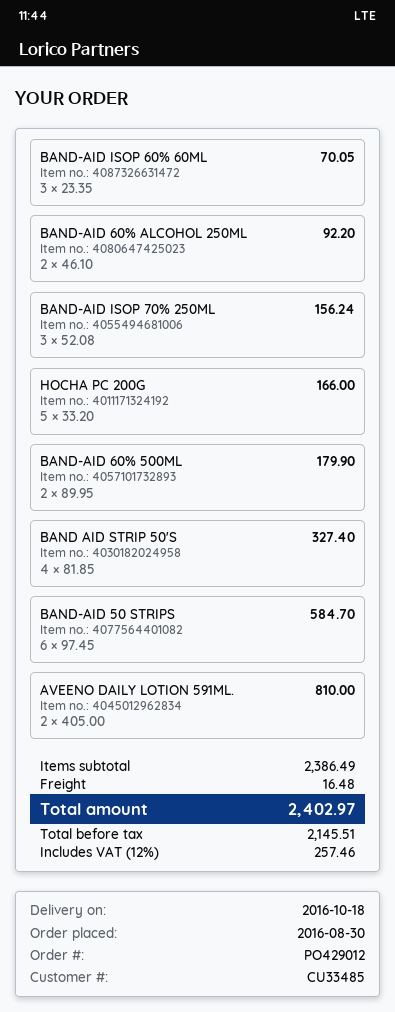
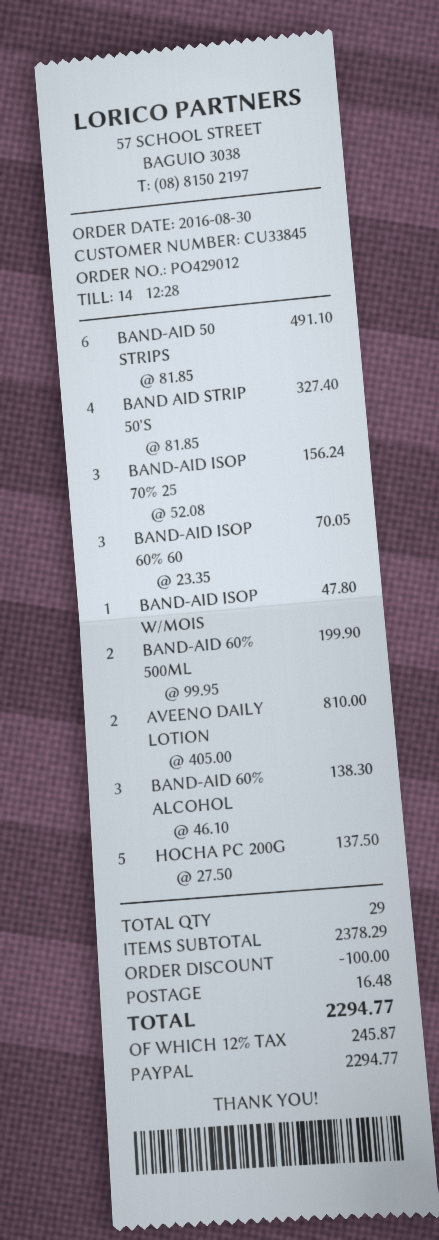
customer number: CU33485 -> CU33845
BAND-AID 60% ALCOHOL 250ML: 2 x 46.10 = 92.20 -> 3 x 46.10 = 138.30
HOCHA PC 200G: 5 x 33.20 = 166.00 -> 5 x 27.50 = 137.50
BAND-AID 60% 500ML: 2 x 89.95 = 179.90 -> 2 x 99.95 = 199.90
BAND-AID 50 STRIPS: 6 x 97.45 = 584.70 -> 6 x 81.85 = 491.10
BAND-AID ISOP W/MOIS: none -> 1 x 47.80 = 47.80
subtotal: 2386.49 -> 2378.29
discount: none -> 100.00
tax: 12% = 257.46 -> 12% = 245.87
total: 2402.97 -> 2294.77

